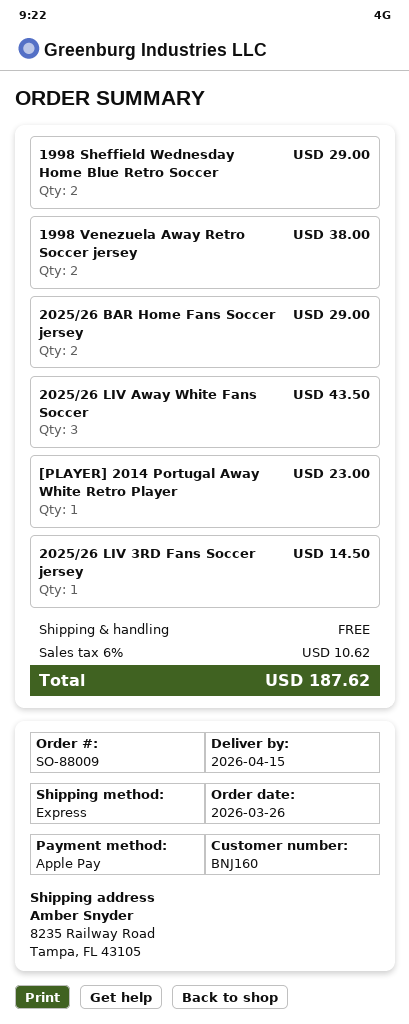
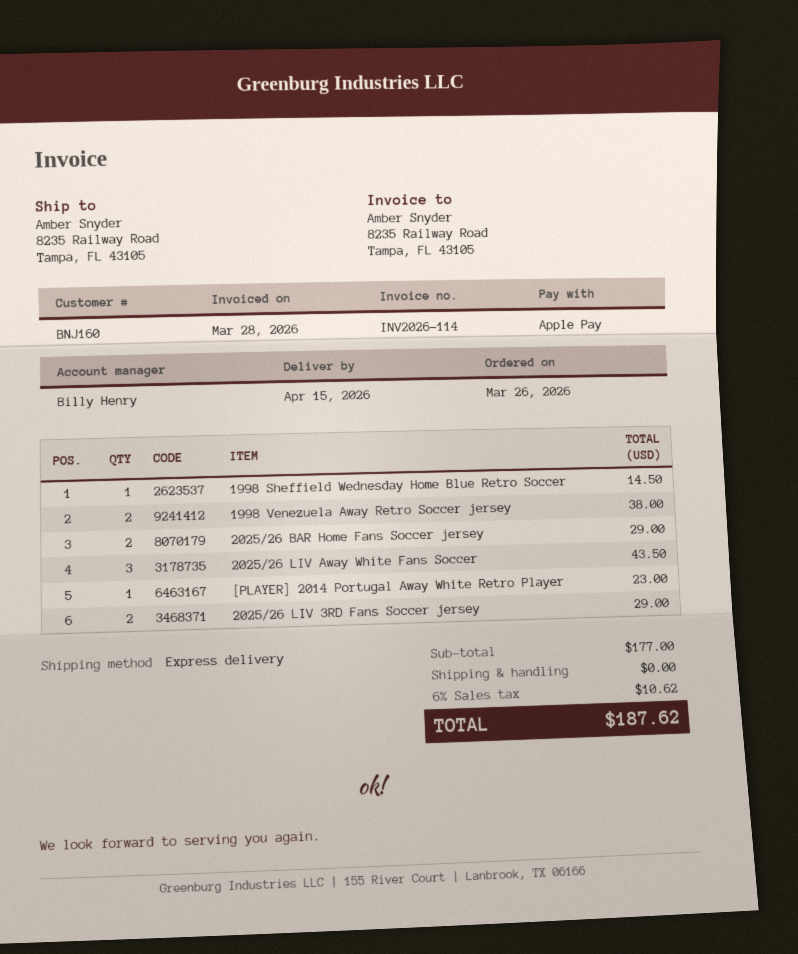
1998 Sheffield Wednesday Home Blue Retro Soccer: 2 for 29.00 -> 1 for 14.50
2025/26 LIV 3RD Fans Soccer jersey: 1 for 14.50 -> 2 for 29.00

